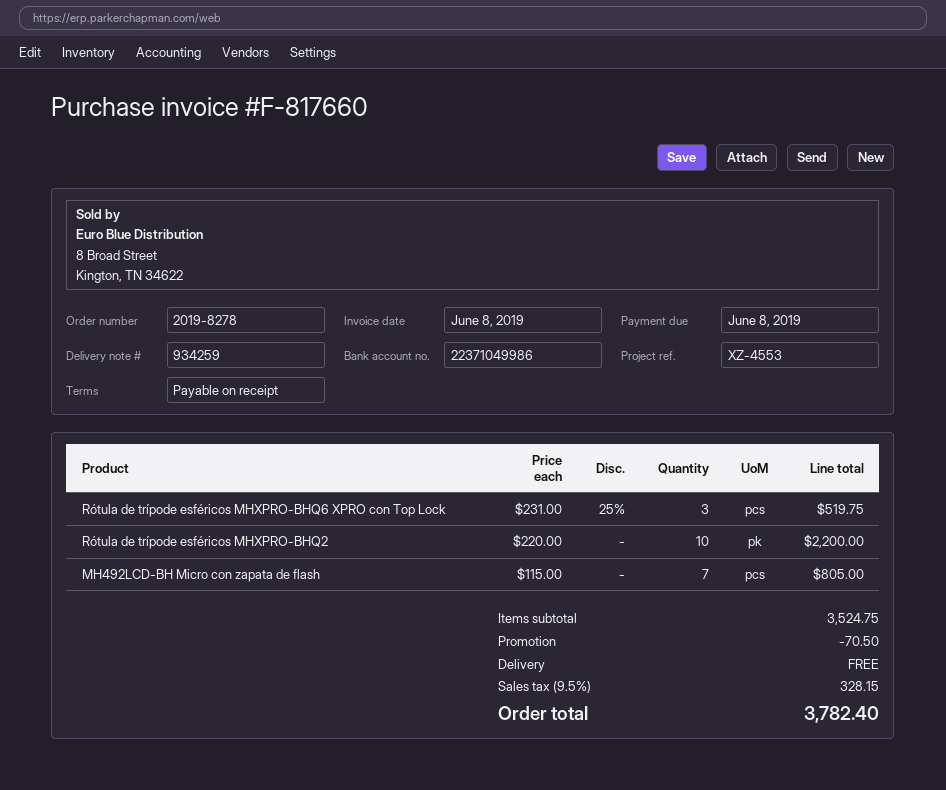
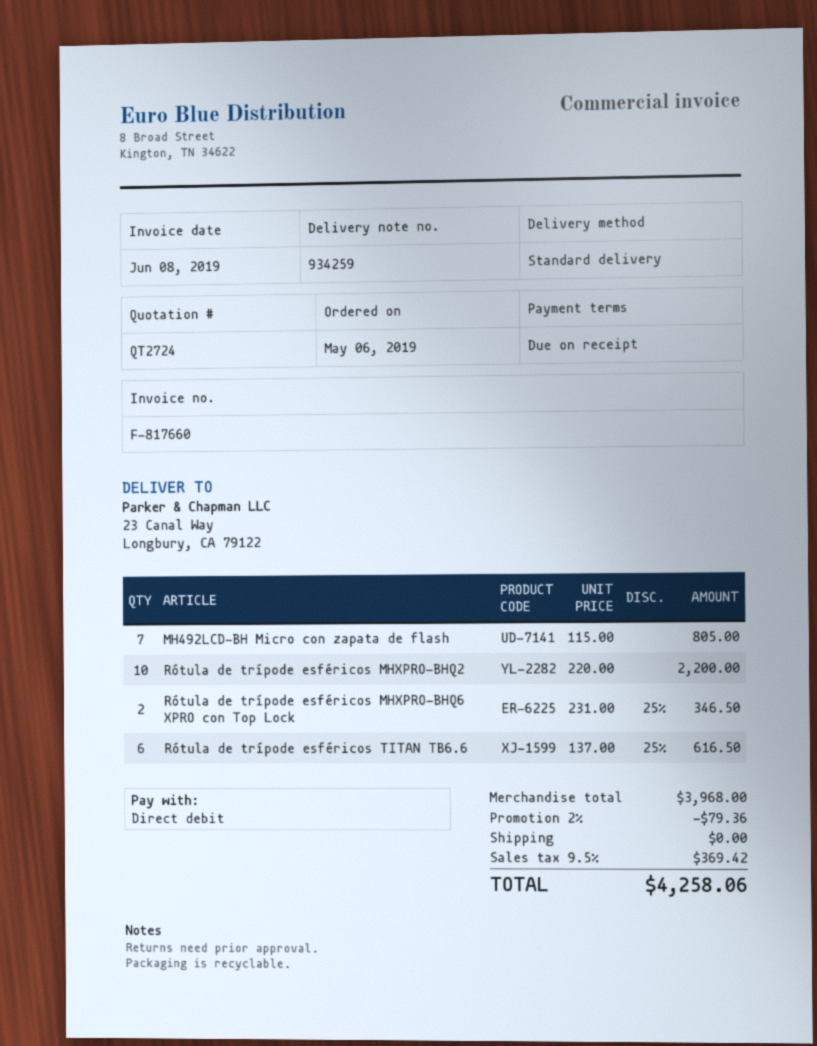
Rótula de trípode esféricos MHXPRO-BHQ6 XPRO con Top Lock: 3 x 231.00 - 25% = 519.75 -> 2 x 231.00 - 25% = 346.50
Rótula de trípode esféricos TITAN TB6.6: none -> 6 x 137.00 - 25% = 616.50
subtotal: 3524.75 -> 3968.00
discount: 70.50 -> 79.36
tax: 9.5% = 328.15 -> 9.5% = 369.42
total: 3782.40 -> 4258.06

